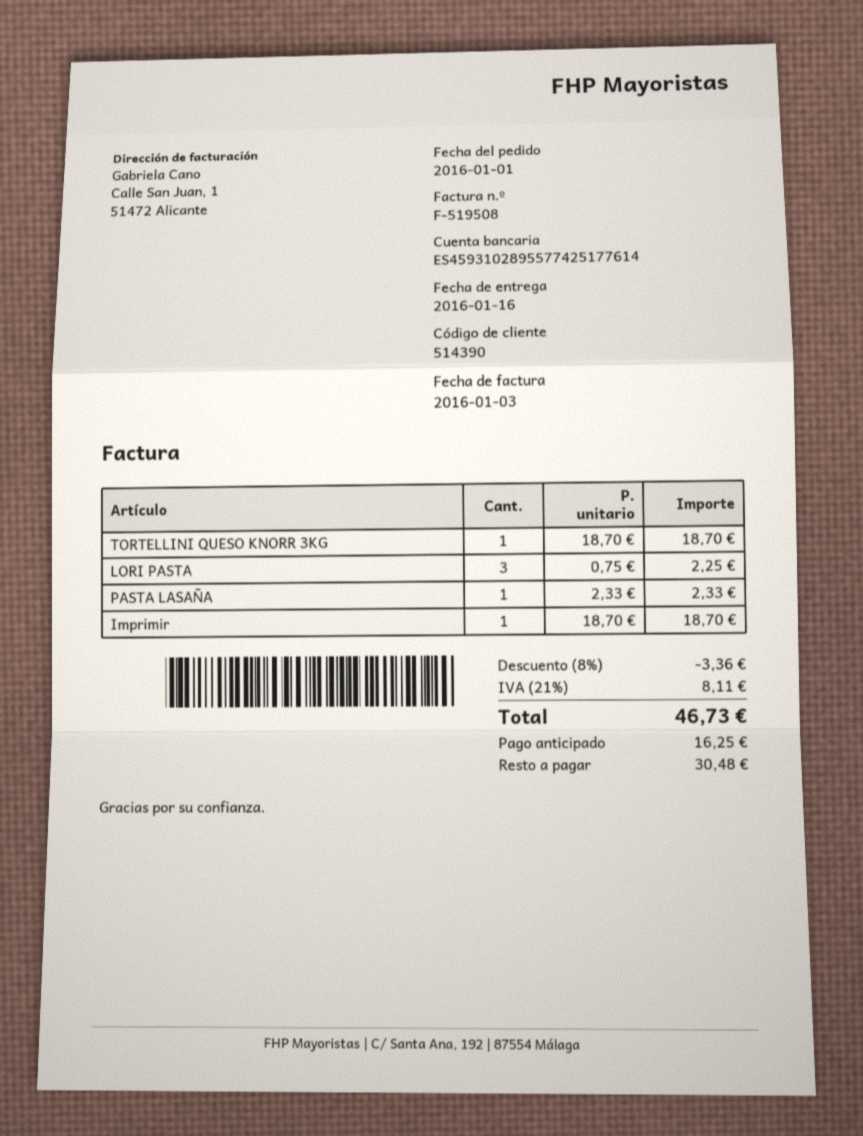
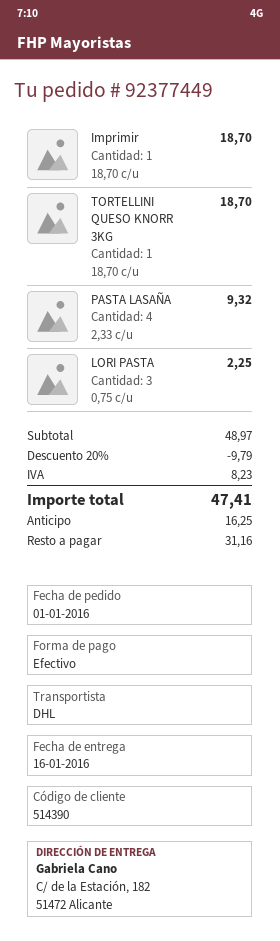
PASTA LASAÑA: 1 x 2.33 = 2.33 -> 4 x 2.33 = 9.32
discount: 8% = 3.36 -> 20% = 9.79
tax: 8.11 -> 8.23
total: 46.73 -> 47.41
balance: 30.48 -> 31.16

